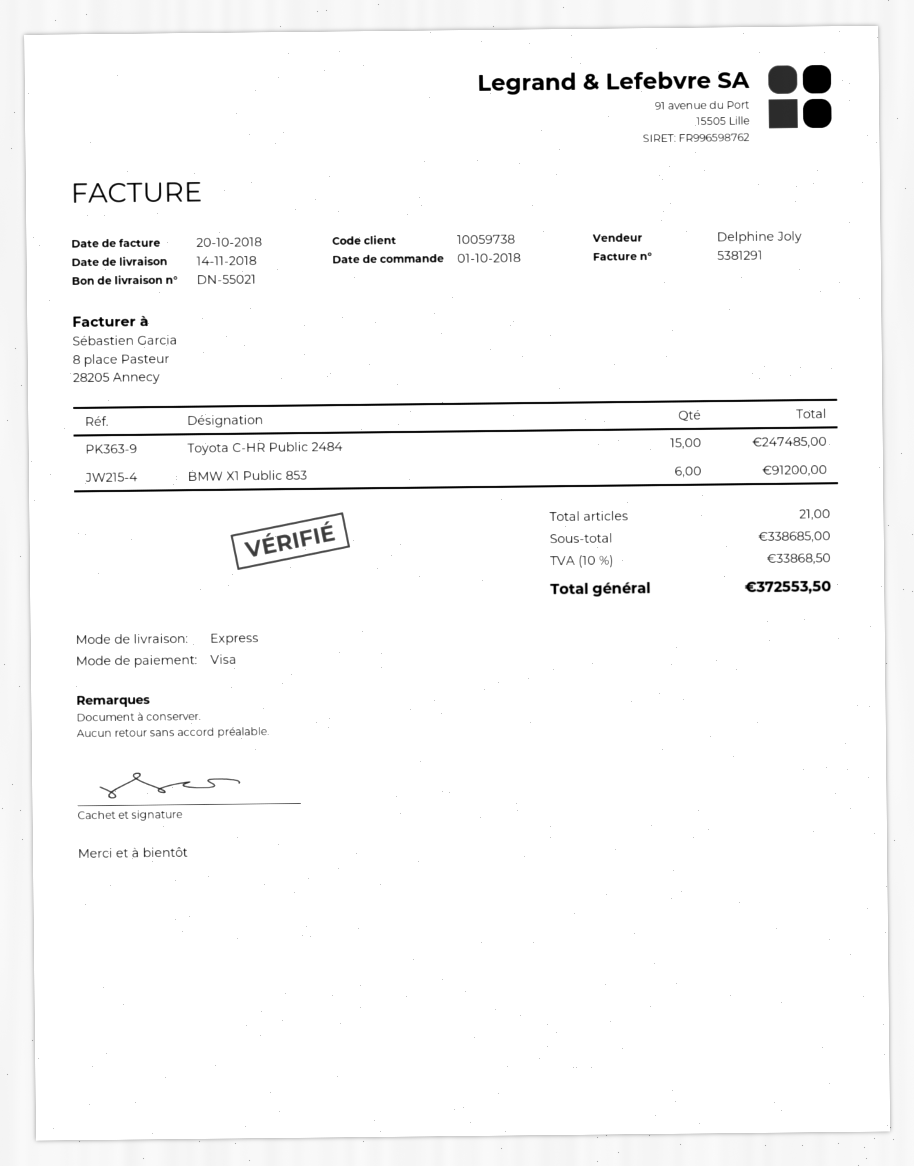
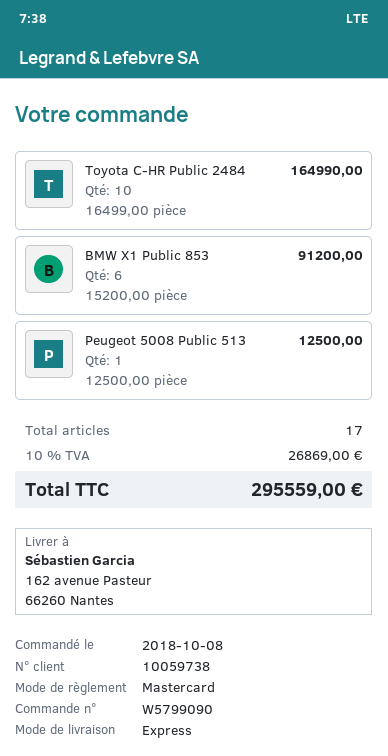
order date: 2018-10-01 -> 2018-10-08
payment method: Visa -> Mastercard
Toyota C-HR Public 2484: 15 for 247485.00 -> 10 for 164990.00
Peugeot 5008 Public 513: none -> 1 for 12500.00
total quantity: 21 -> 17
tax: 10% = 33868.50 -> 10% = 26869.00
total: 372553.50 -> 295559.00

